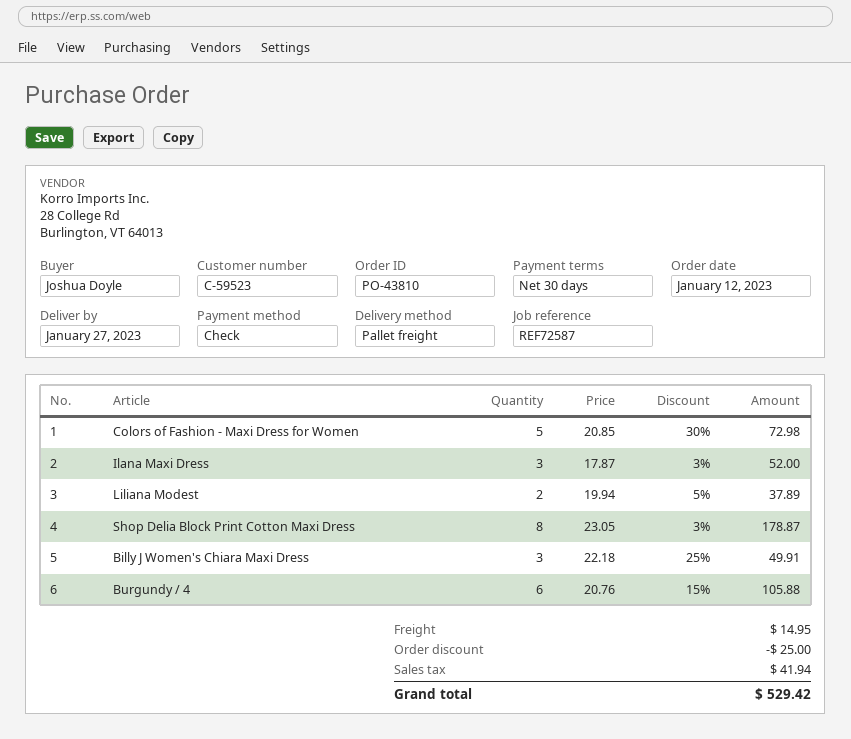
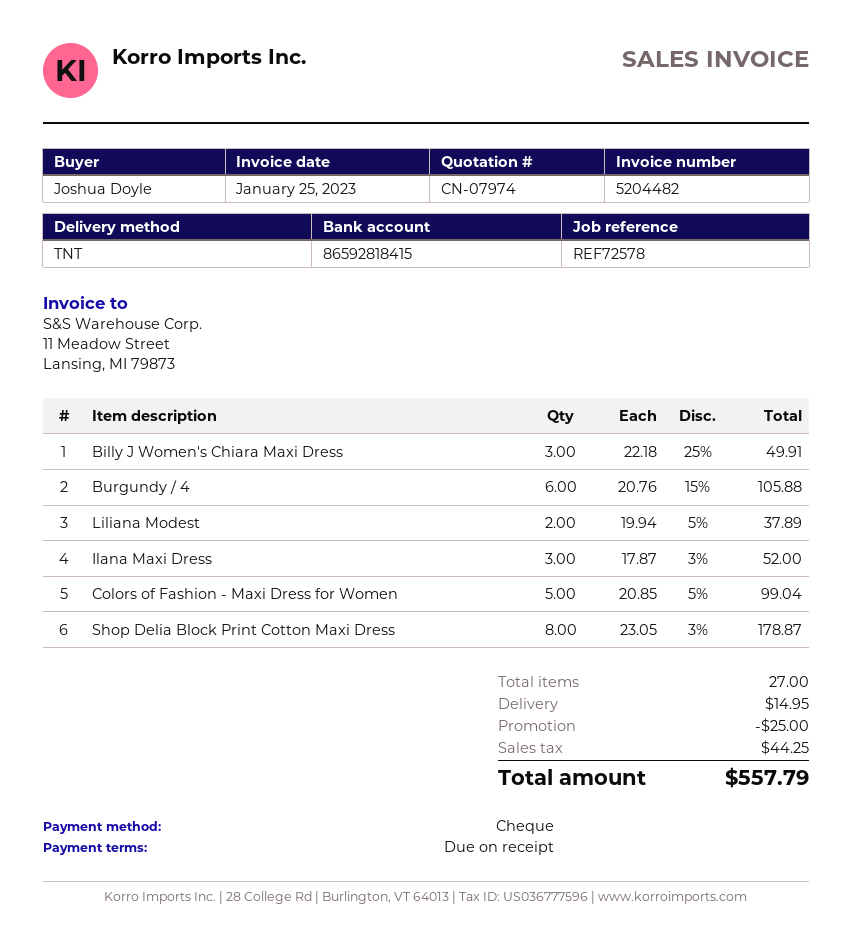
payment terms: 30 days -> on receipt
reference: REF72587 -> REF72578
shipping method: pallet freight -> TNT
Colors of Fashion - Maxi Dress for Women: 5 x 20.85 - 30% = 72.98 -> 5 x 20.85 - 5% = 99.04
tax: 41.94 -> 44.25
total: 529.42 -> 557.79

